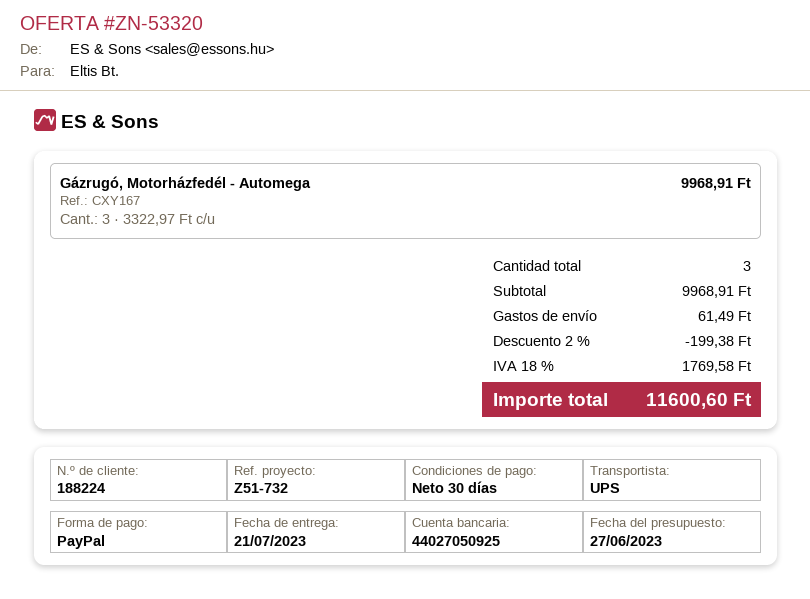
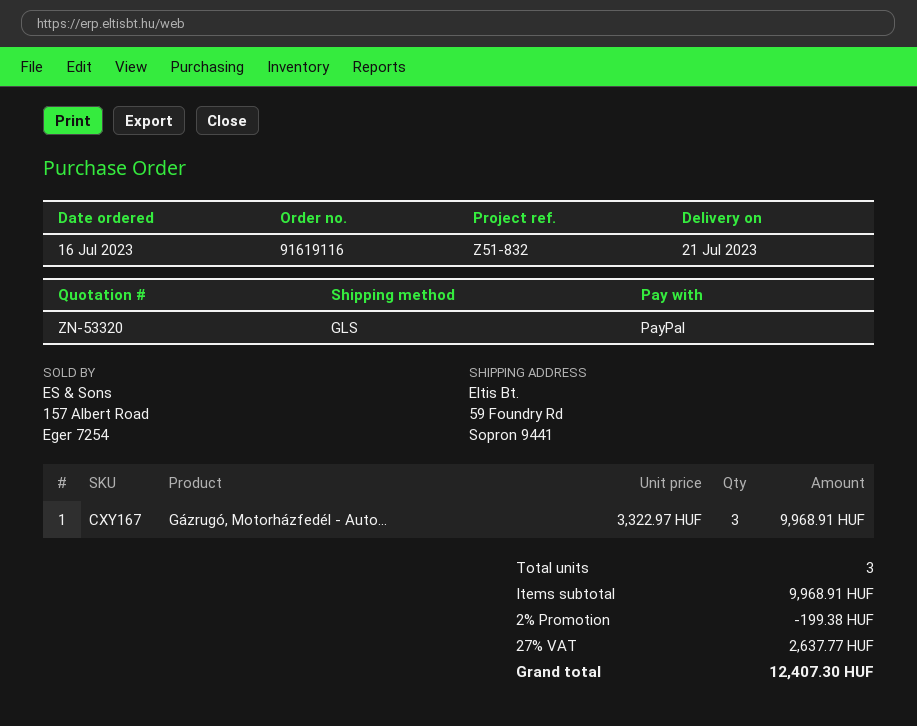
reference: Z51-732 -> Z51-832
shipping method: UPS -> GLS
shipping: 61.49 -> none
tax: 18% = 1769.58 -> 27% = 2637.77
total: 11600.60 -> 12407.30

